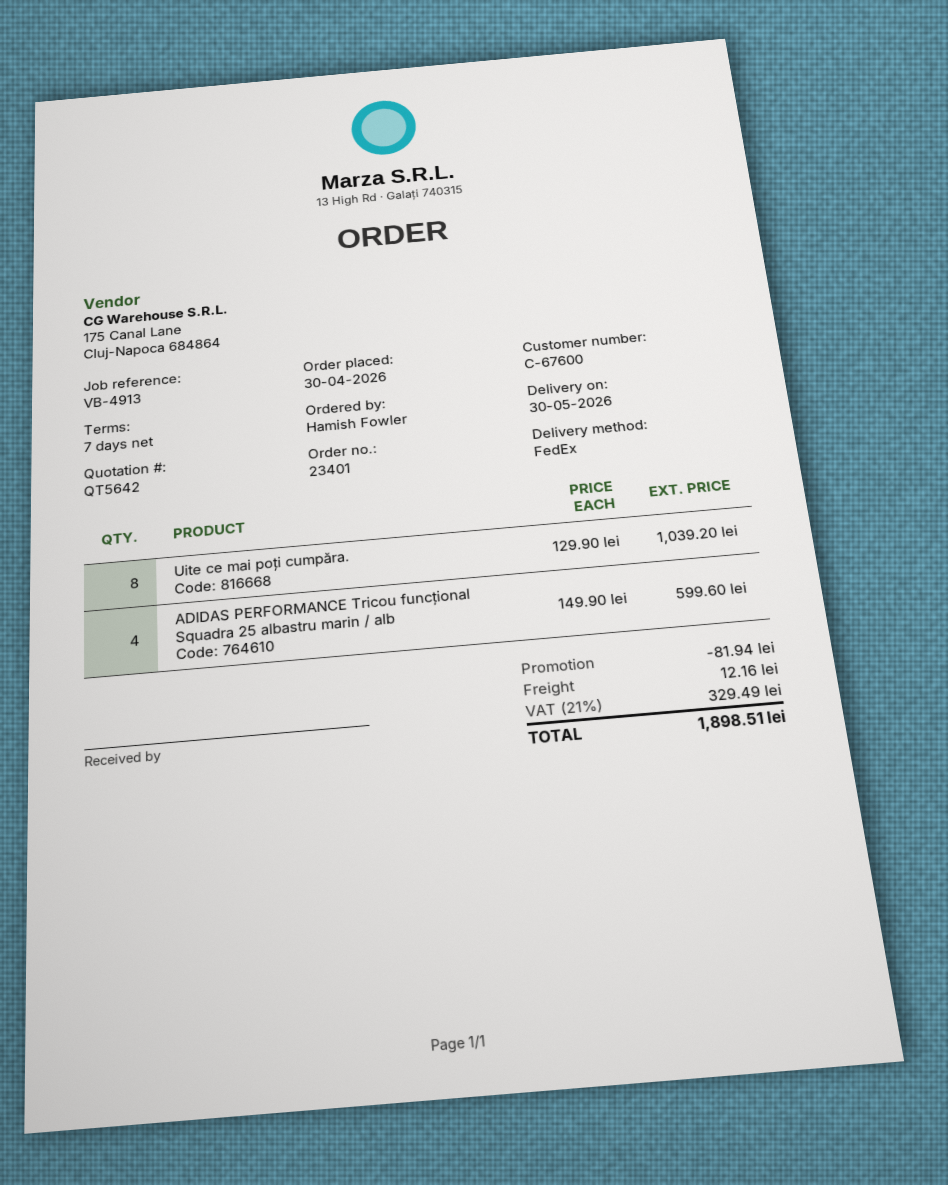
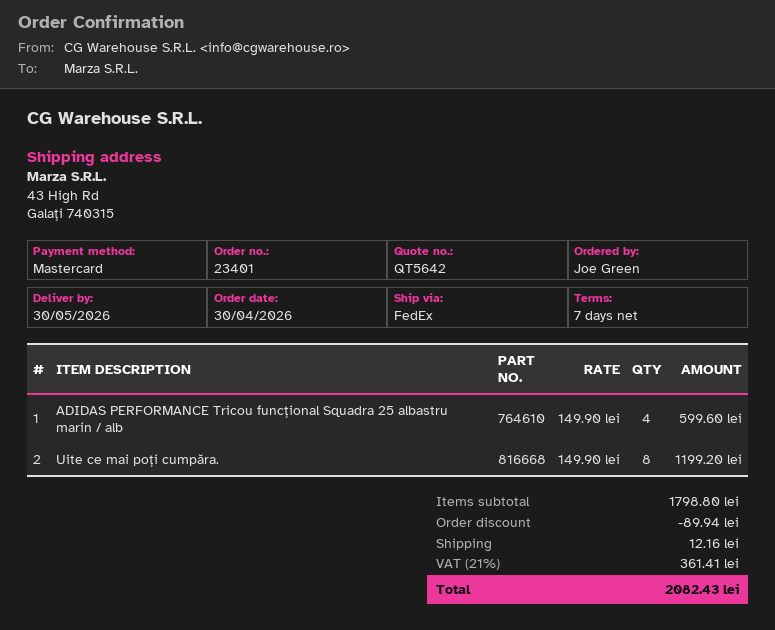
ordered by: Hamish Fowler -> Joe Green
Uite ce mai poți cumpăra.: 8 x 129.90 = 1039.20 -> 8 x 149.90 = 1199.20
discount: 81.94 -> 89.94
tax: 21% = 329.49 -> 21% = 361.41
total: 1898.51 -> 2082.43

